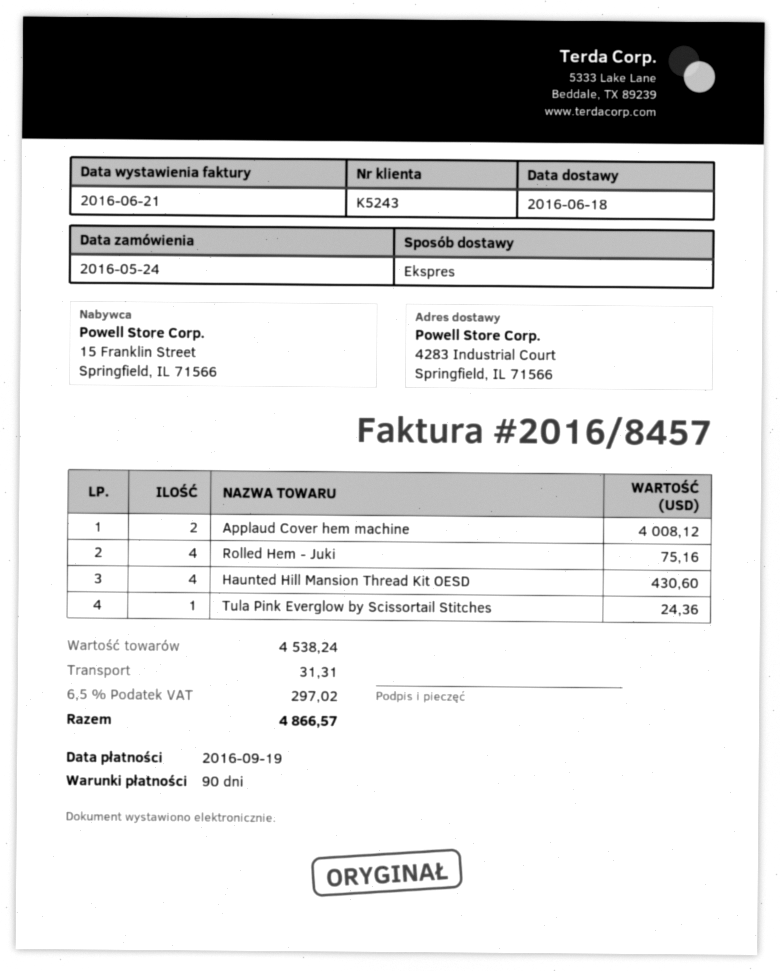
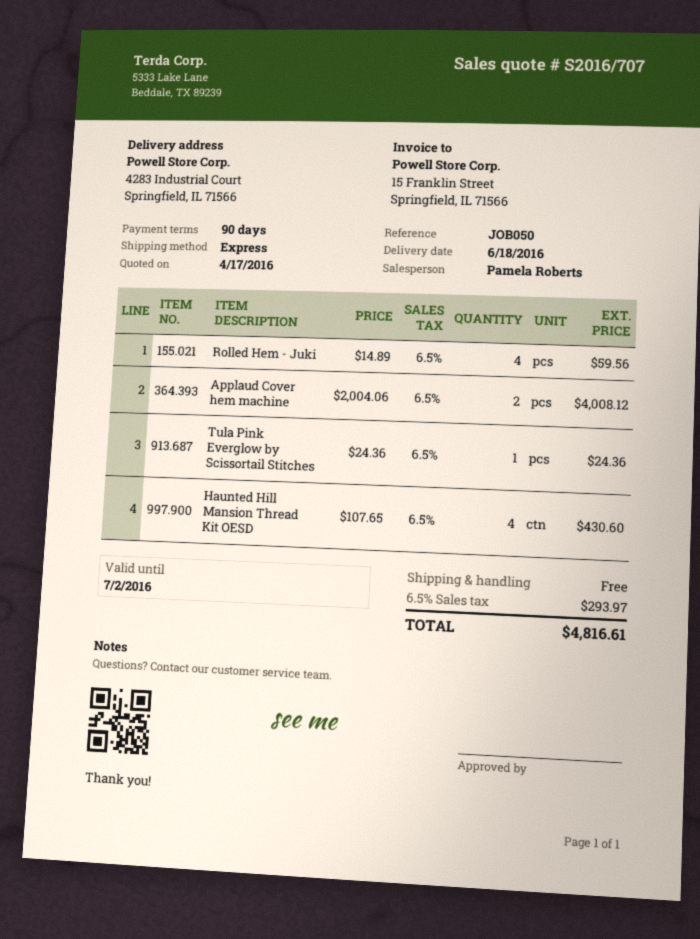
Rolled Hem - Juki: 4 for 75.16 -> 4 for 59.56
shipping: 31.31 -> 0.00
tax: 6.5% = 297.02 -> 6.5% = 293.97
total: 4866.57 -> 4816.61

